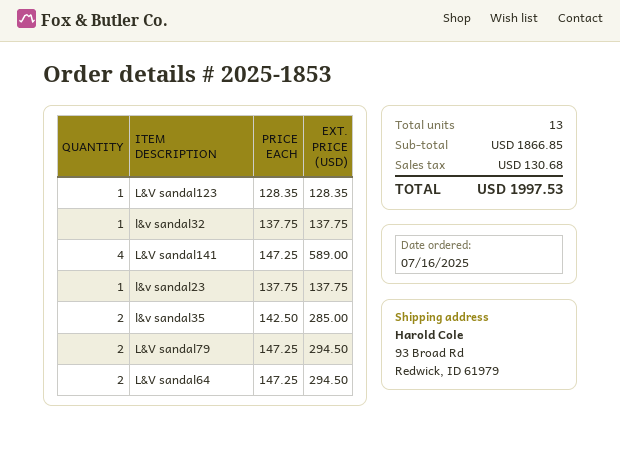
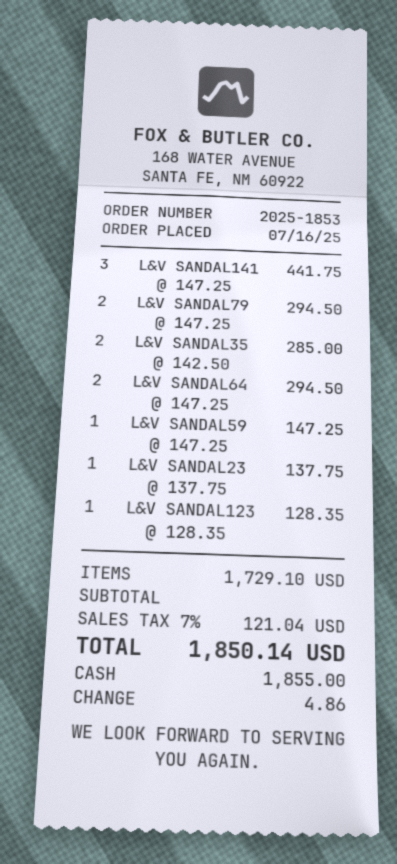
l&v sandal32: 1 x 137.75 = 137.75 -> none
L&V sandal141: 4 x 147.25 = 589.00 -> 3 x 147.25 = 441.75
L&V SANDAL59: none -> 1 x 147.25 = 147.25
subtotal: 1866.85 -> 1729.10
tax: 130.68 -> 121.04
total: 1997.53 -> 1850.14

